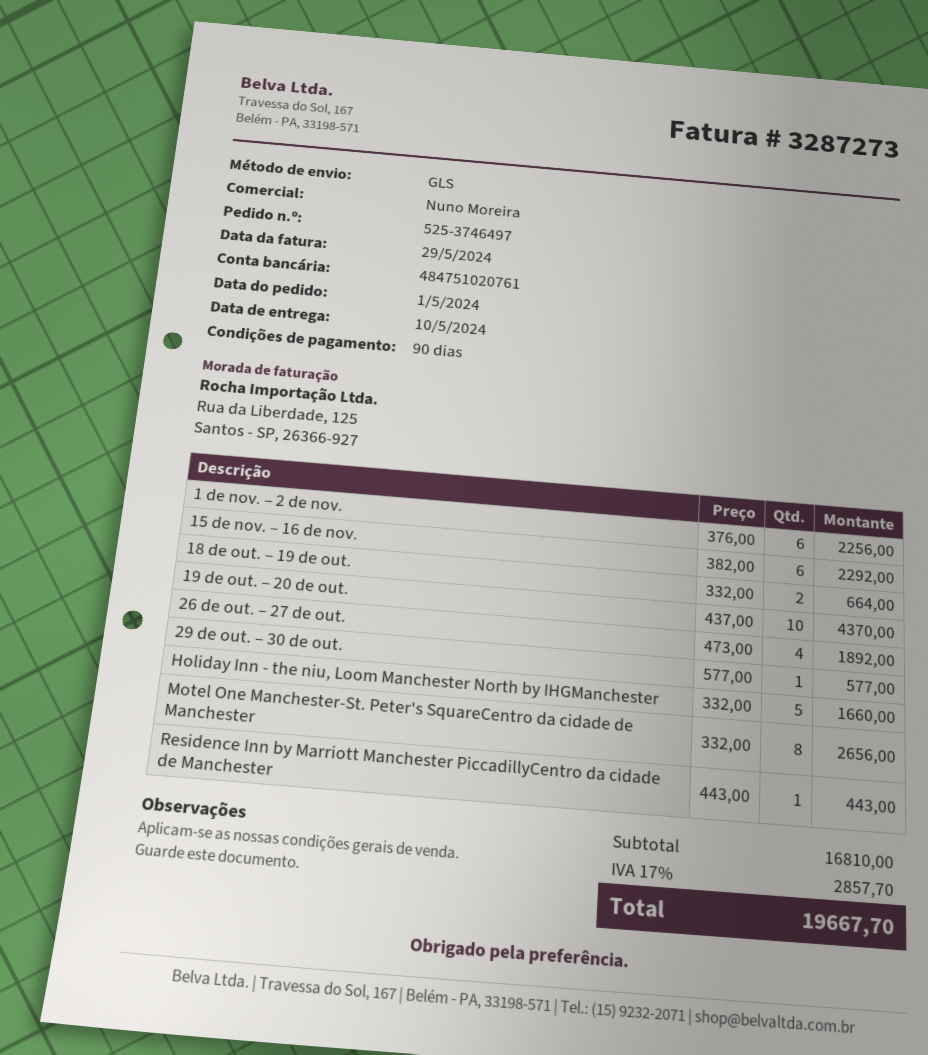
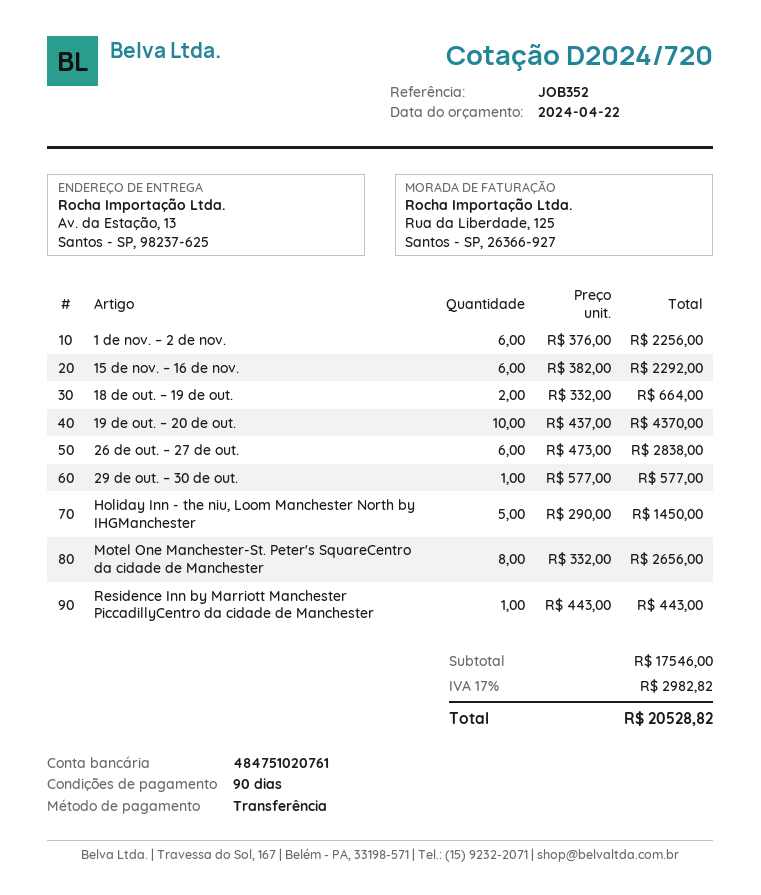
26 de out. – 27 de out.: 4 x 473.00 = 1892.00 -> 6 x 473.00 = 2838.00
Holiday Inn - the niu, Loom Manchester North by IHGManchester: 5 x 332.00 = 1660.00 -> 5 x 290.00 = 1450.00
subtotal: 16810.00 -> 17546.00
tax: 17% = 2857.70 -> 17% = 2982.82
total: 19667.70 -> 20528.82

